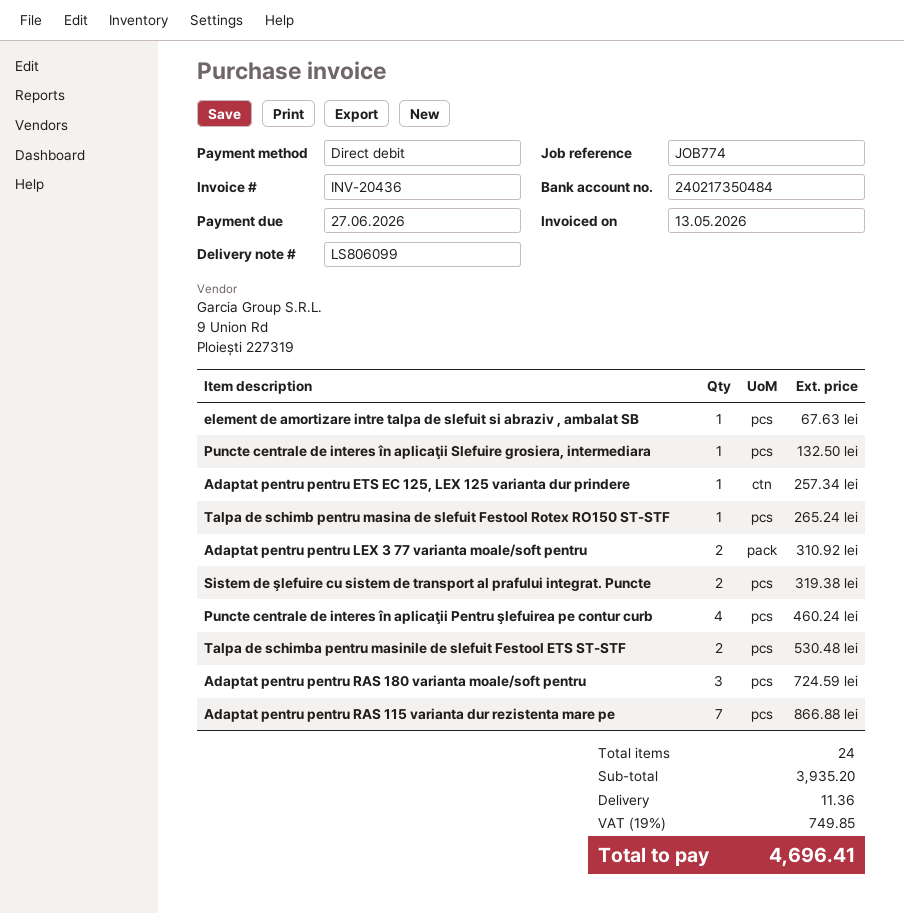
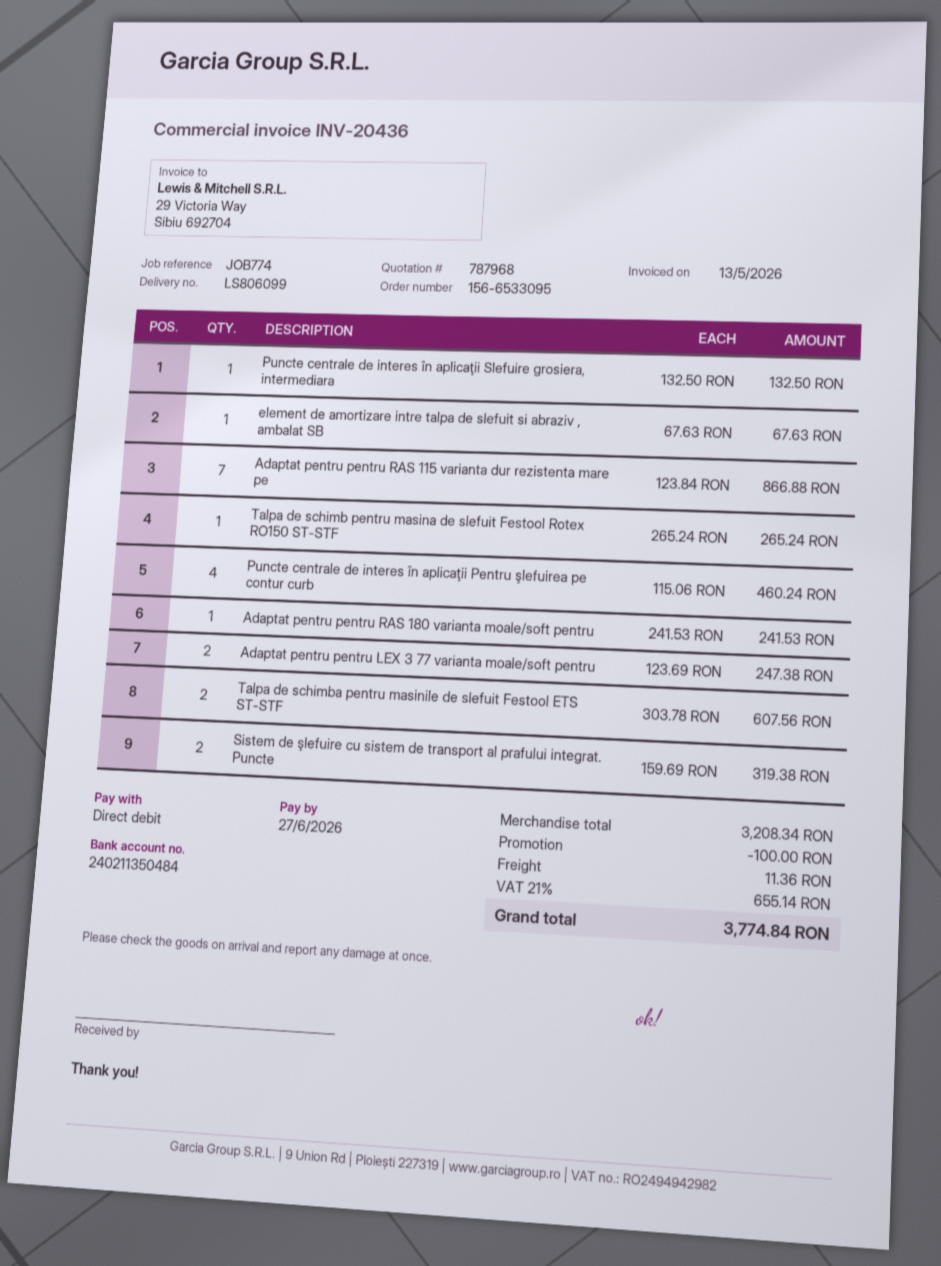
bank account: 240217350484 -> 240211350484
Adaptat pentru pentru ETS EC 125, LEX 125 varianta dur prindere: 1 for 257.34 -> none
Adaptat pentru pentru LEX 3 77 varianta moale/soft pentru: 2 for 310.92 -> 2 for 247.38
Talpa de schimba pentru masinile de slefuit Festool ETS ST-STF: 2 for 530.48 -> 2 for 607.56
Adaptat pentru pentru RAS 180 varianta moale/soft pentru: 3 for 724.59 -> 1 for 241.53
subtotal: 3935.20 -> 3208.34
discount: none -> 100.00
tax: 19% = 749.85 -> 21% = 655.14
total: 4696.41 -> 3774.84

